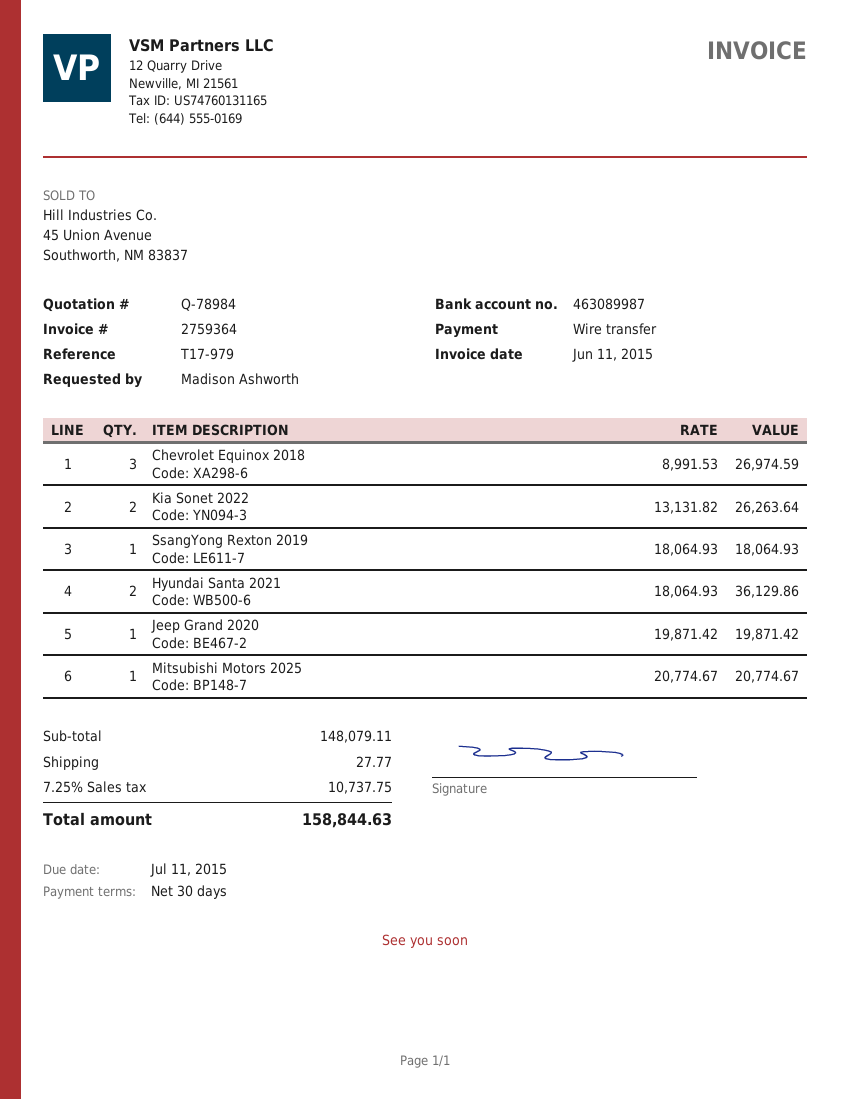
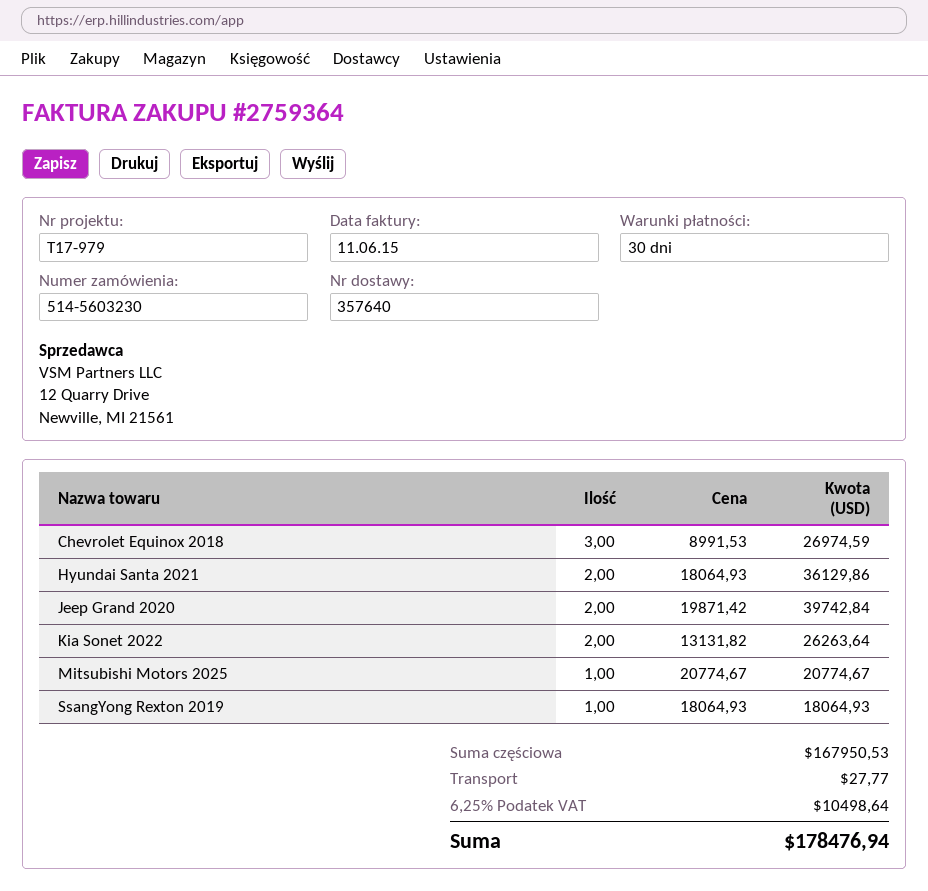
Jeep Grand 2020: 1 x 19871.42 = 19871.42 -> 2 x 19871.42 = 39742.84
subtotal: 148079.11 -> 167950.53
tax: 7.25% = 10737.75 -> 6.25% = 10498.64
total: 158844.63 -> 178476.94

